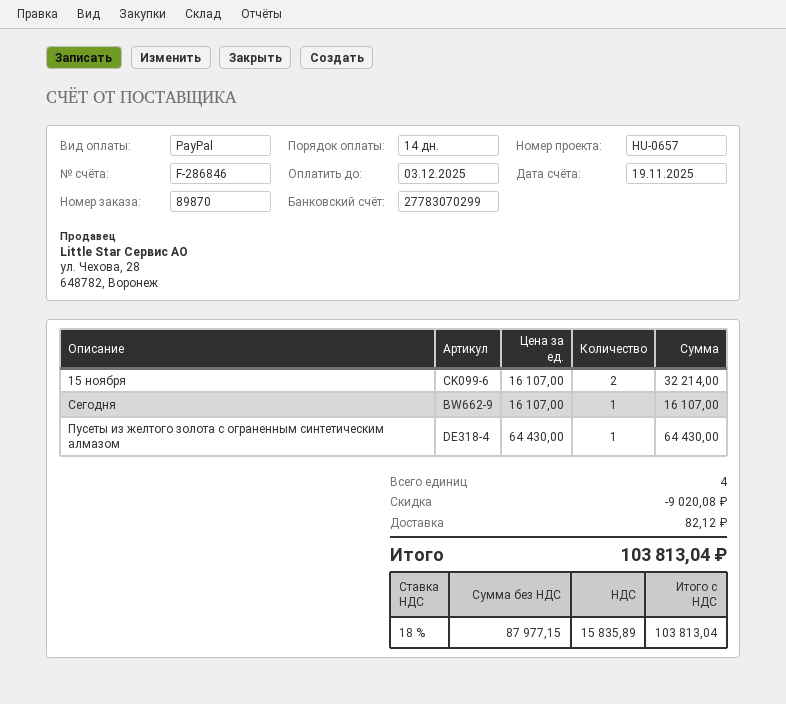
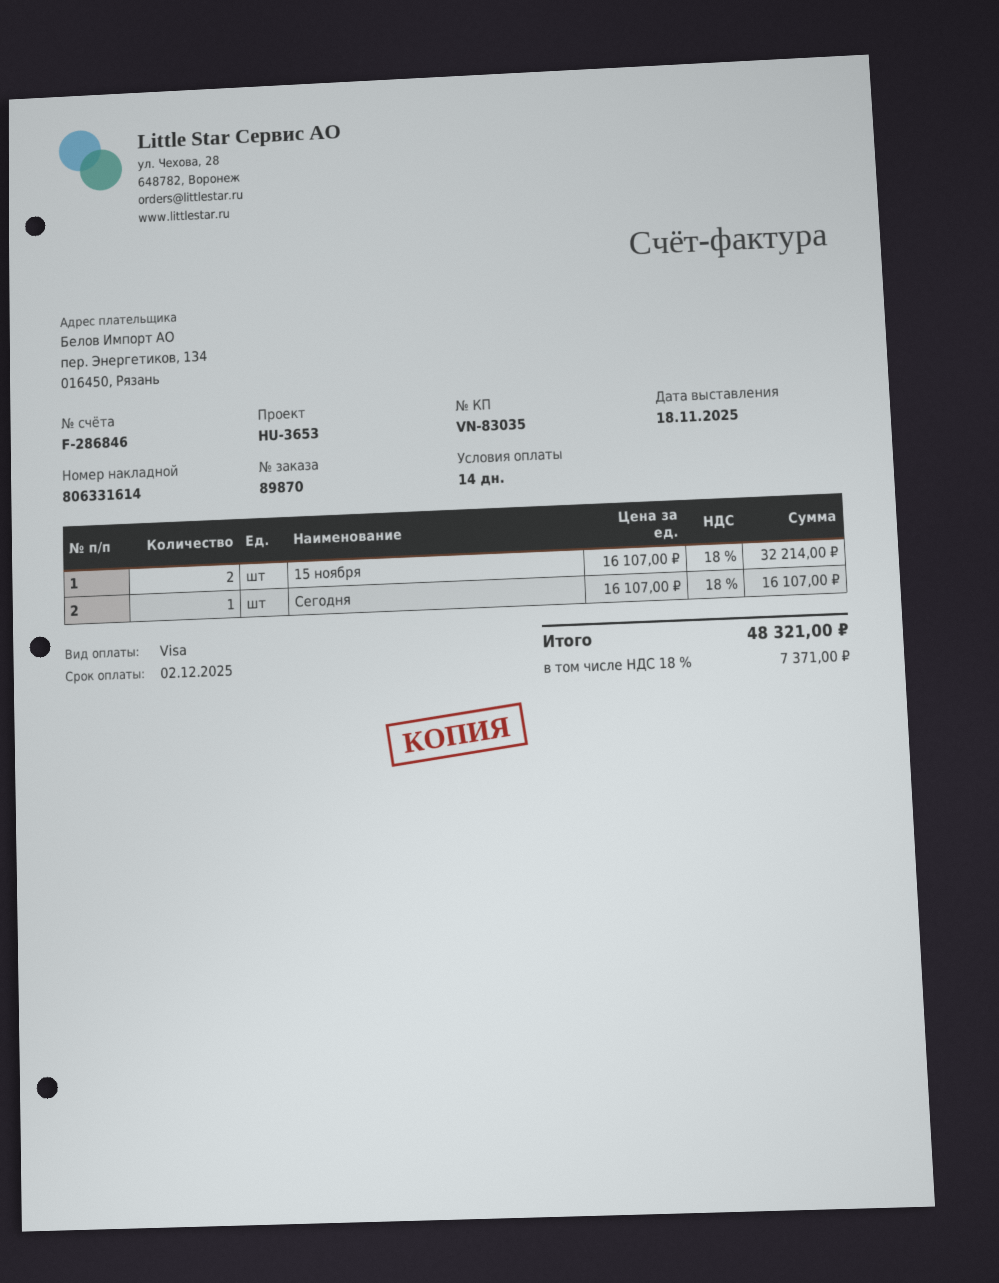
invoice date: 2025-11-19 -> 2025-11-18
due date: 2025-12-03 -> 2025-12-02
reference: HU-0657 -> HU-3653
payment method: PayPal -> Visa
Пусеты из желтого золота с ограненным синтетическим алмазом: 1 x 64430.00 = 64430.00 -> none
discount: 9020.08 -> none
shipping: 82.12 -> none
tax: 18% = 15835.89 -> 18% = 7371.00
total: 103813.04 -> 48321.00

